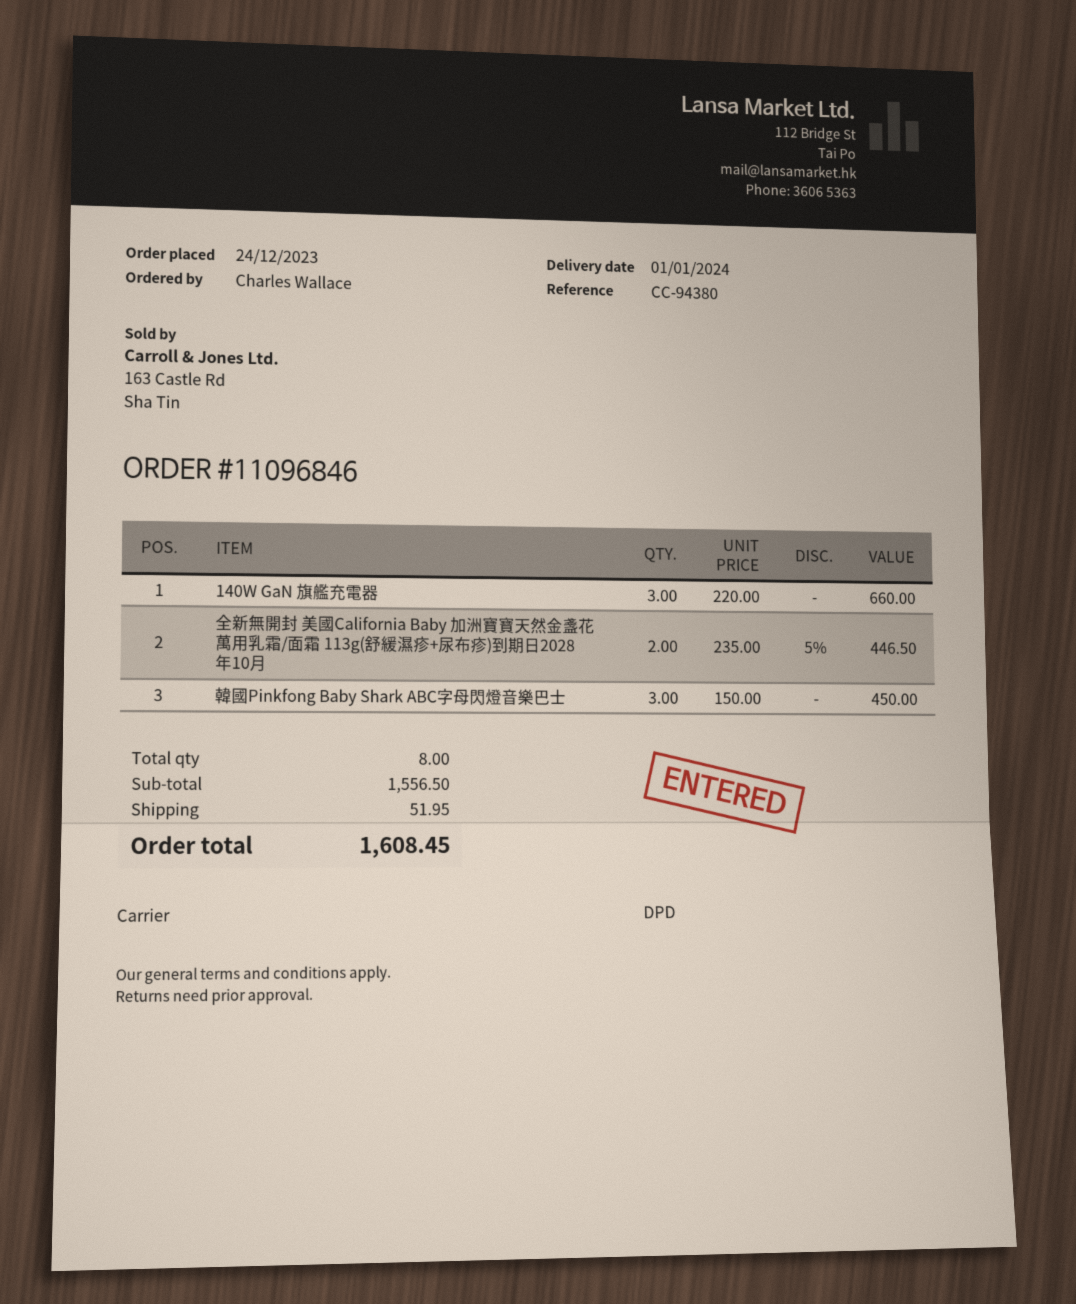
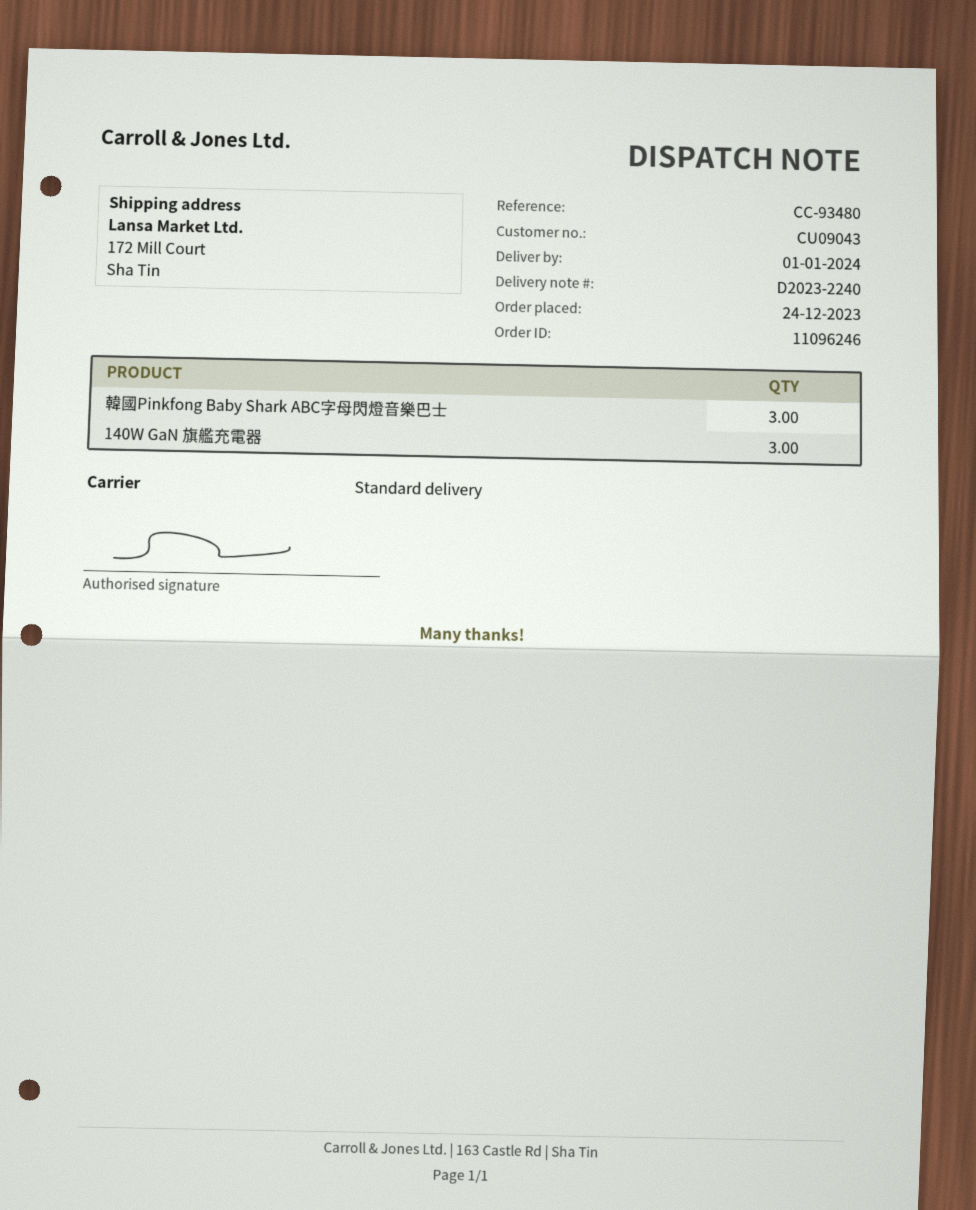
order number: 11096846 -> 11096246
reference: CC-94380 -> CC-93480
shipping method: DPD -> standard
全新無開封 美國California Baby 加洲寶寶天然金盞花萬用乳霜/面霜 113g(舒緩濕疹+尿布疹)到期日2028年10月: 2 -> none

